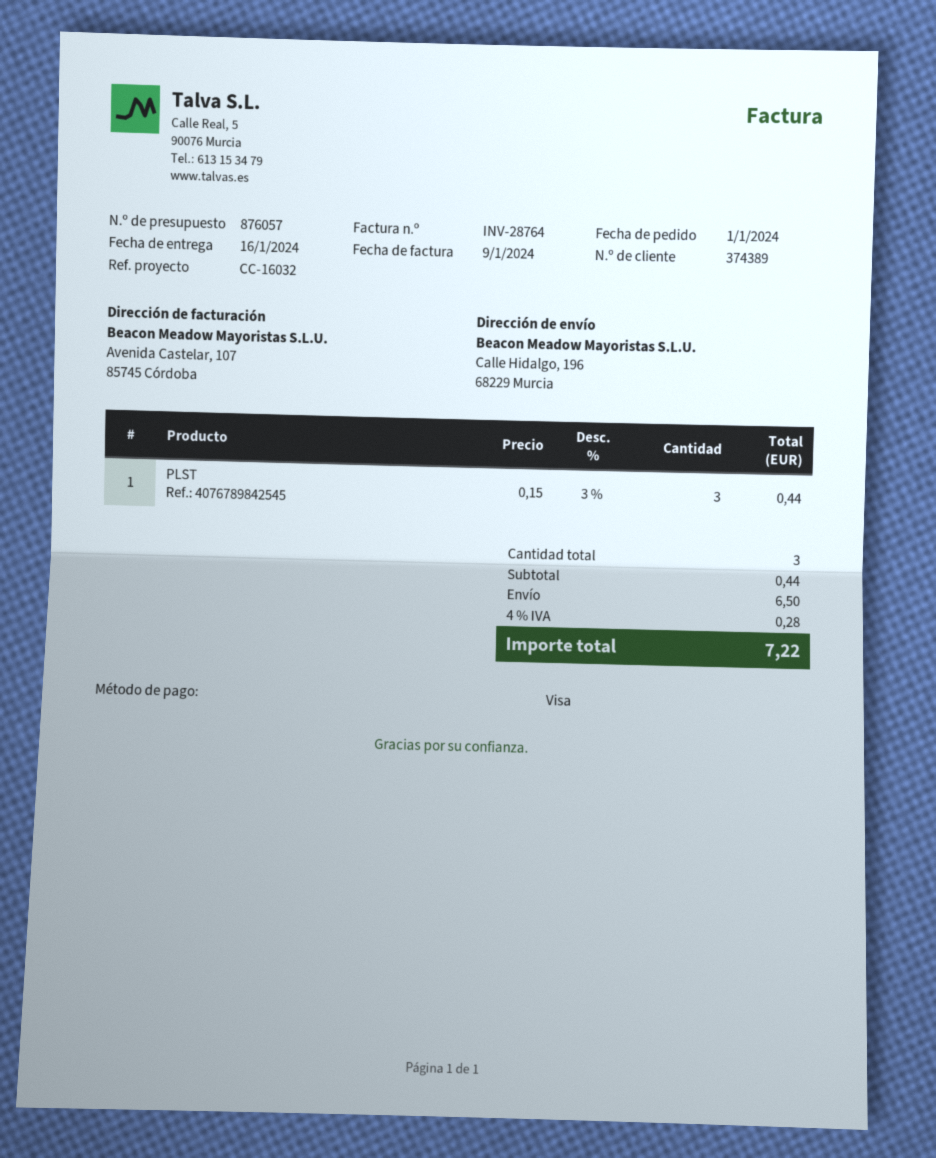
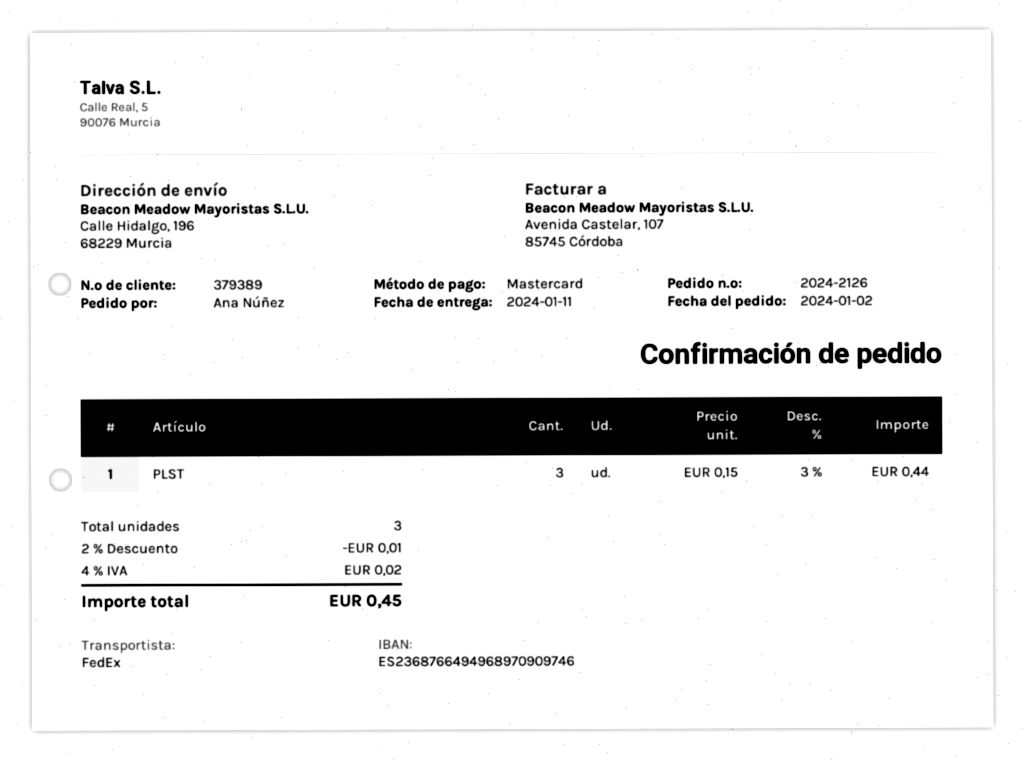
order date: 2024-01-01 -> 2024-01-02
delivery date: 2024-01-16 -> 2024-01-11
customer number: 374389 -> 379389
payment method: Visa -> Mastercard
discount: none -> 2% = 0.01
shipping: 6.50 -> none
tax: 4% = 0.28 -> 4% = 0.02
total: 7.22 -> 0.45

